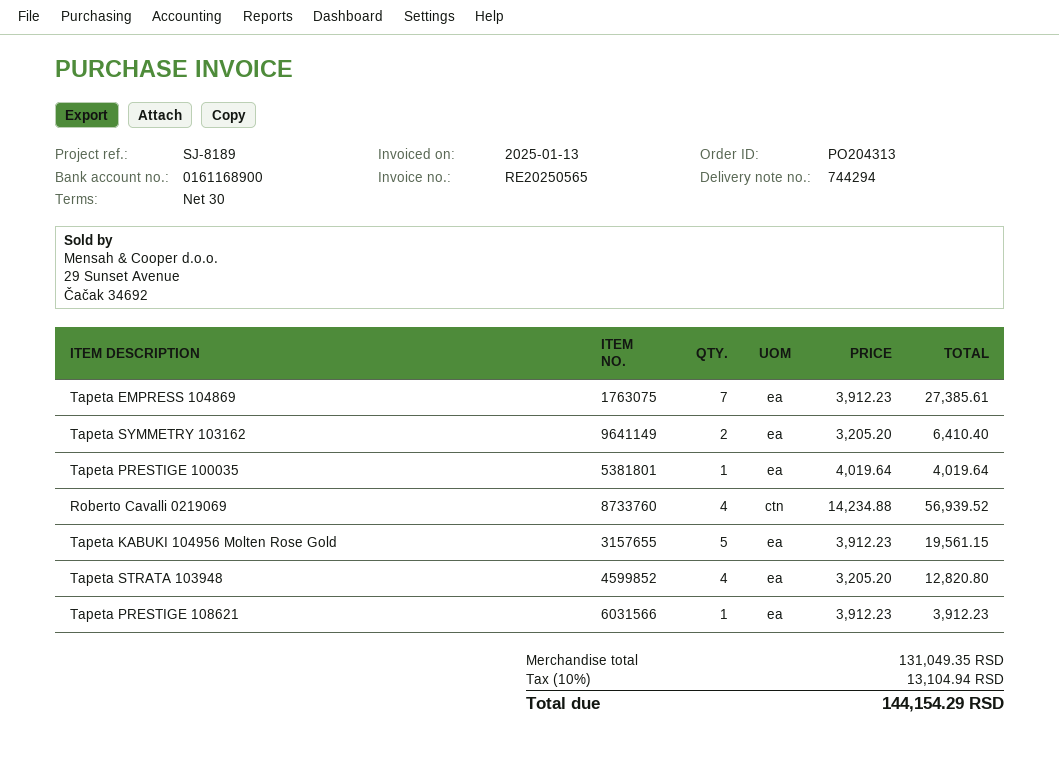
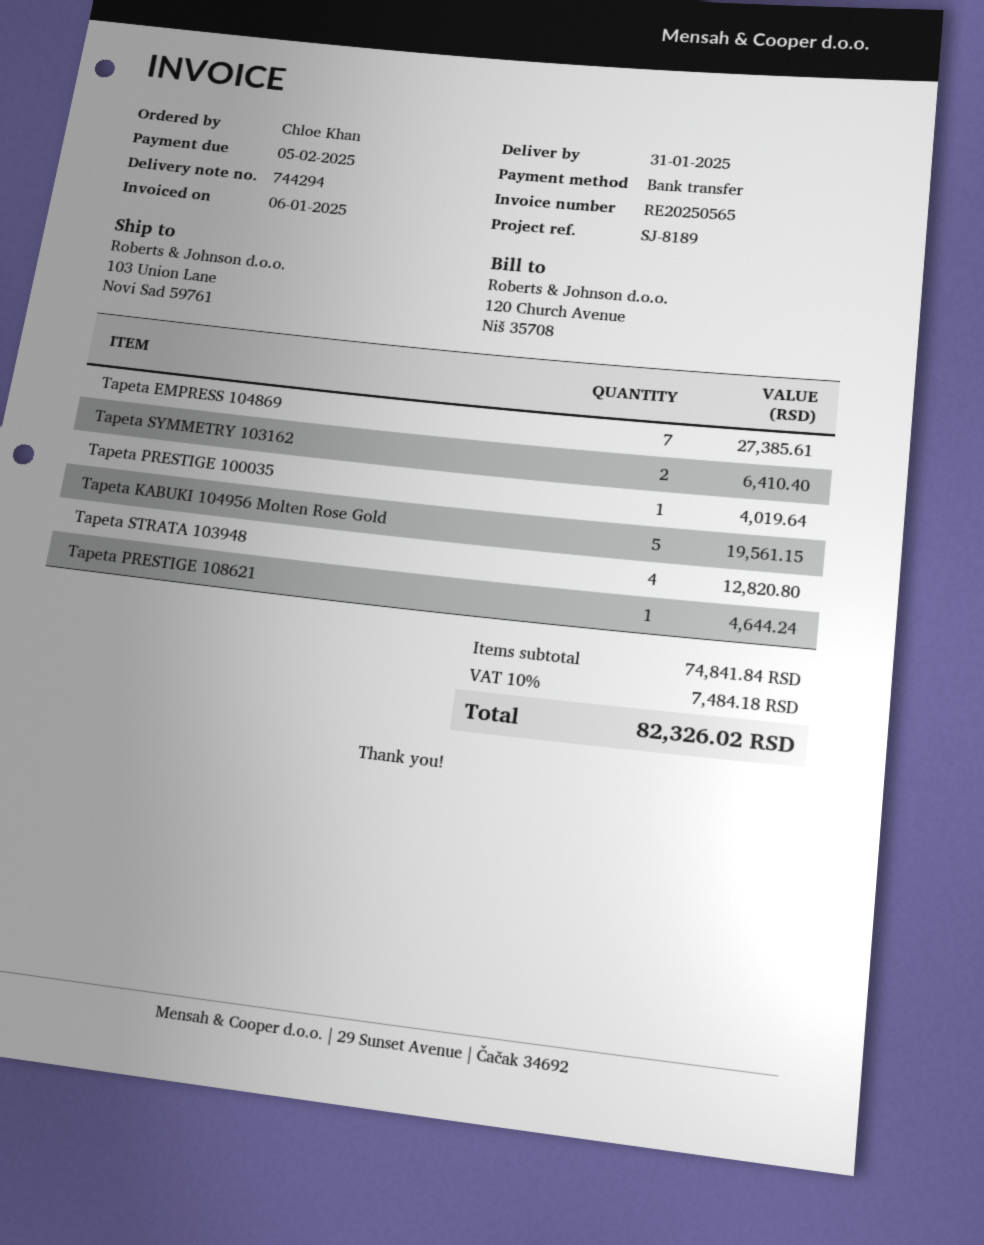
invoice date: 2025-01-13 -> 2025-01-06
Roberto Cavalli 0219069: 4 for 56939.52 -> none
Tapeta PRESTIGE 108621: 1 for 3912.23 -> 1 for 4644.24
subtotal: 131049.35 -> 74841.84
tax: 10% = 13104.94 -> 10% = 7484.18
total: 144154.29 -> 82326.02

